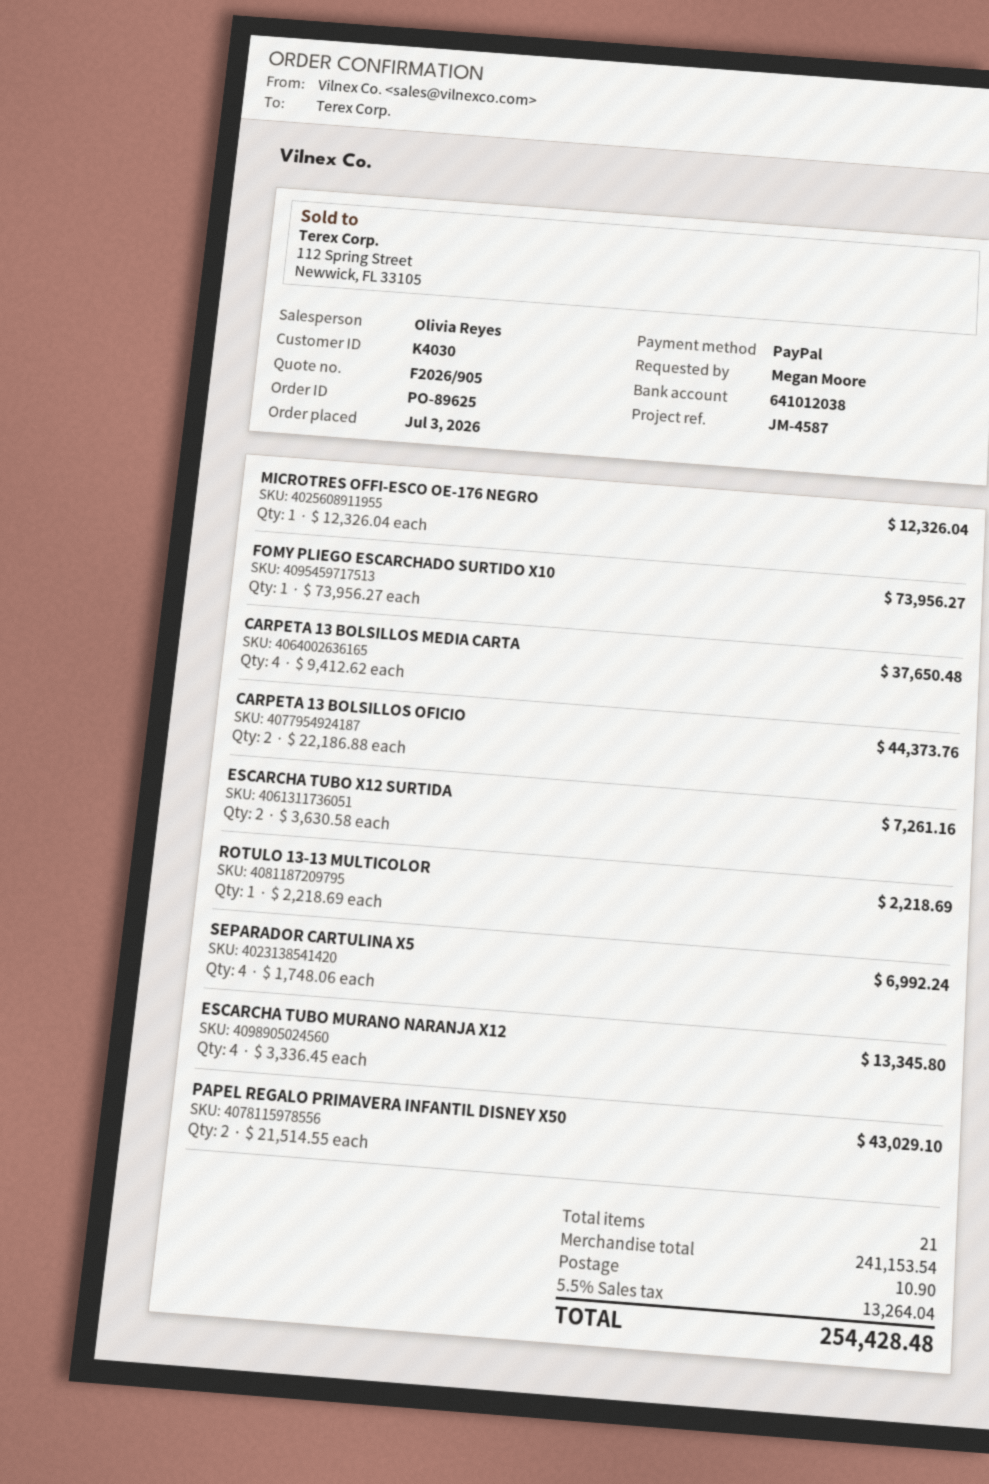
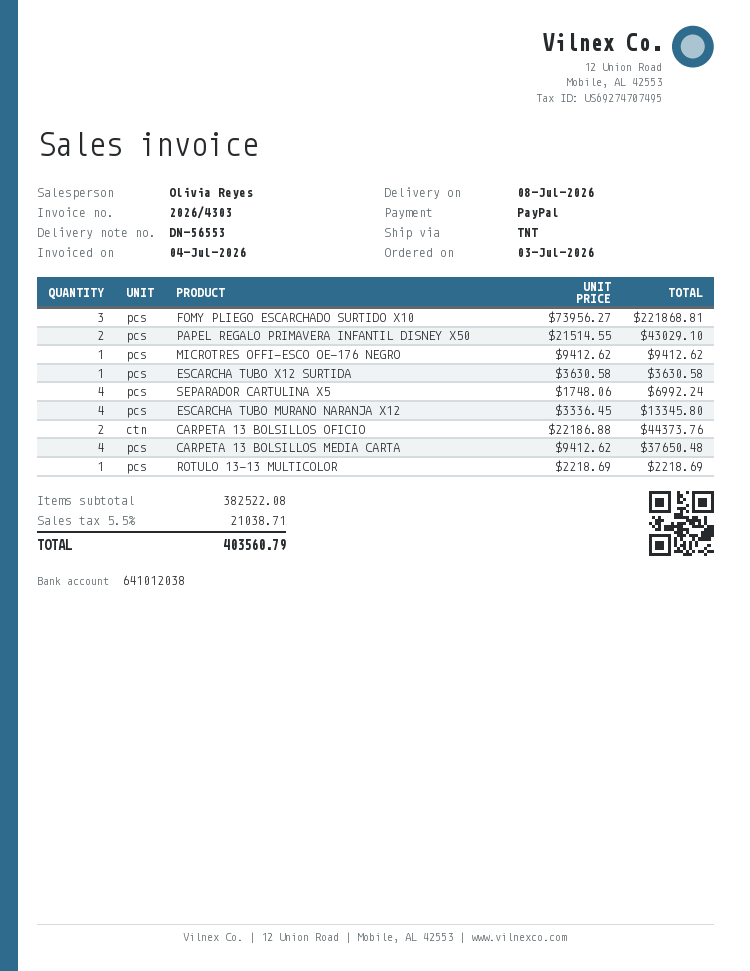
MICROTRES OFFI-ESCO OE-176 NEGRO: 1 x 12326.04 = 12326.04 -> 1 x 9412.62 = 9412.62
FOMY PLIEGO ESCARCHADO SURTIDO X10: 1 x 73956.27 = 73956.27 -> 3 x 73956.27 = 221868.81
ESCARCHA TUBO X12 SURTIDA: 2 x 3630.58 = 7261.16 -> 1 x 3630.58 = 3630.58
subtotal: 241153.54 -> 382522.08
shipping: 10.90 -> none
tax: 5.5% = 13264.04 -> 5.5% = 21038.71
total: 254428.48 -> 403560.79

